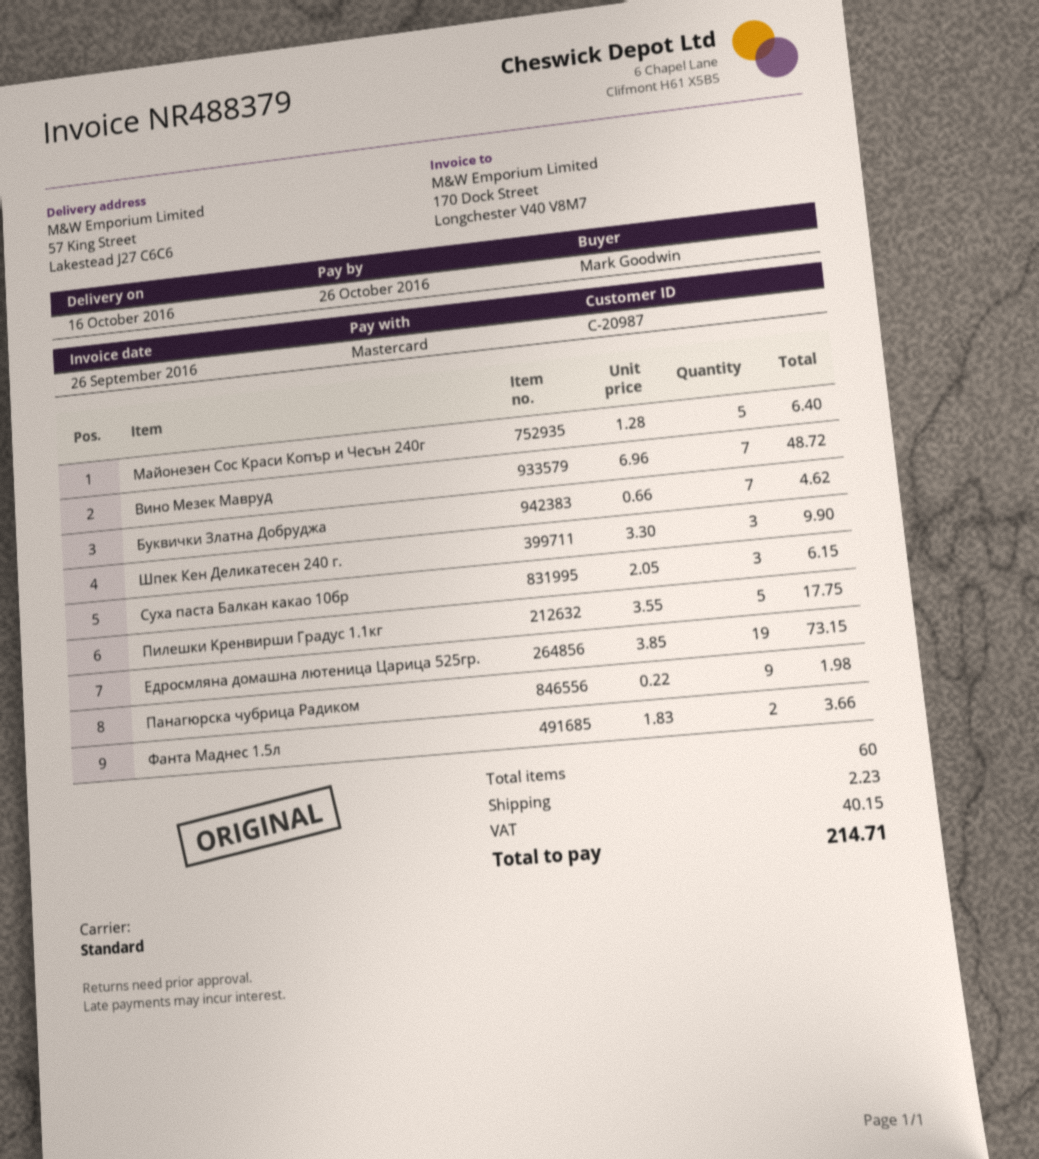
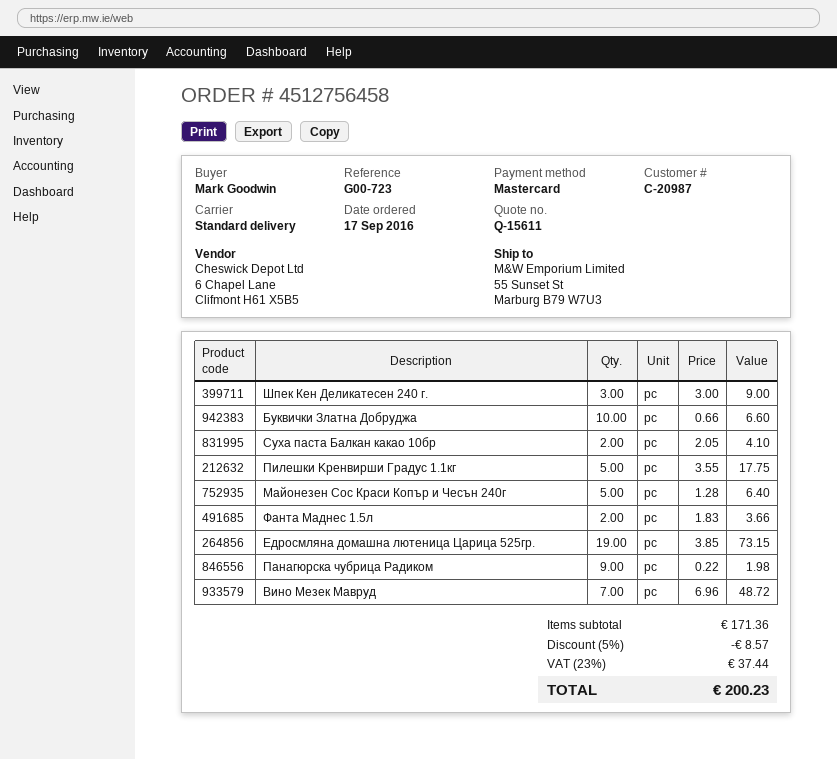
ship to: 57 King Street, Lakestead J27 C6C6 -> 55 Sunset St, Marburg B79 W7U3
Буквички Златна Добруджа: 7 x 0.66 = 4.62 -> 10 x 0.66 = 6.60
Шпек Кен Деликатесен 240 г.: 3 x 3.30 = 9.90 -> 3 x 3.00 = 9.00
Суха паста Балкан какао 10бр: 3 x 2.05 = 6.15 -> 2 x 2.05 = 4.10
discount: none -> 5% = 8.57
shipping: 2.23 -> none
tax: 40.15 -> 37.44
total: 214.71 -> 200.23

